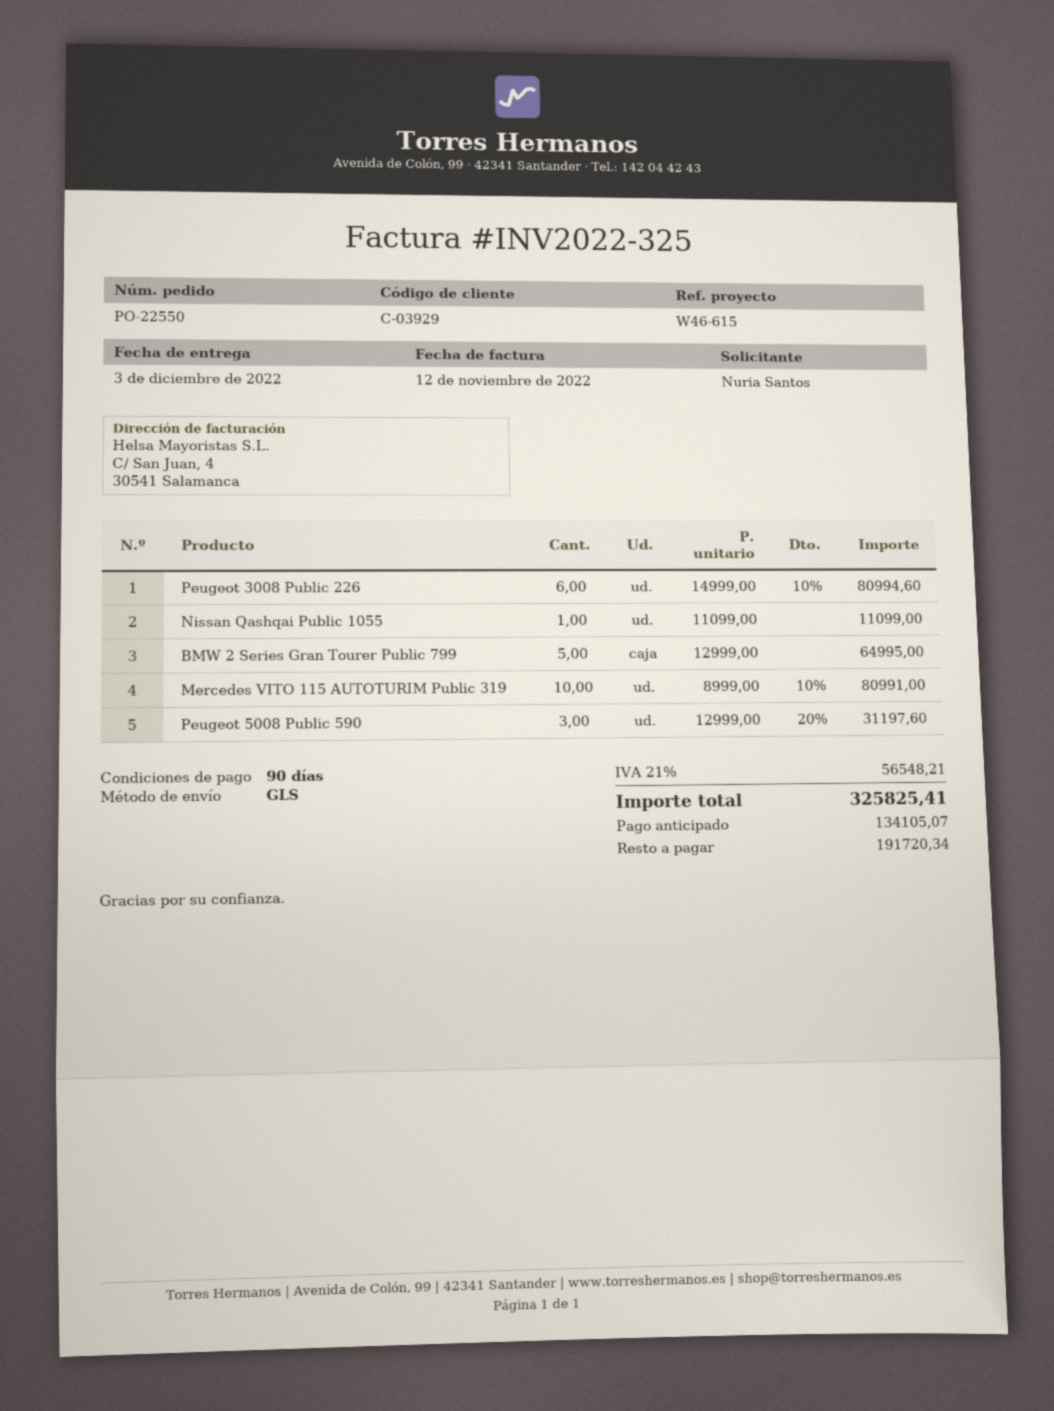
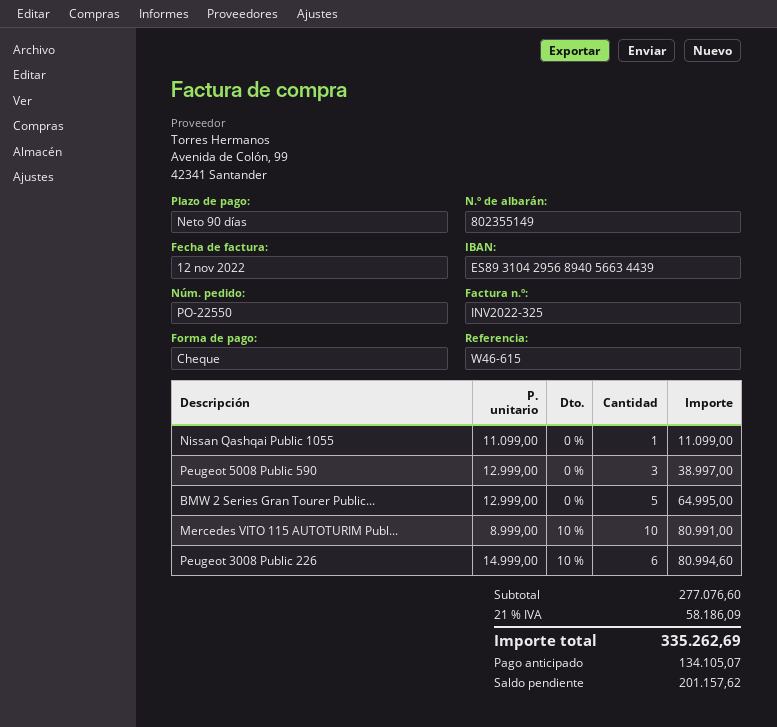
Peugeot 5008 Public 590: 3 x 12999.00 - 20% = 31197.60 -> 3 x 12999.00 = 38997.00
tax: 21% = 56548.21 -> 21% = 58186.09
total: 325825.41 -> 335262.69
balance: 191720.34 -> 201157.62

